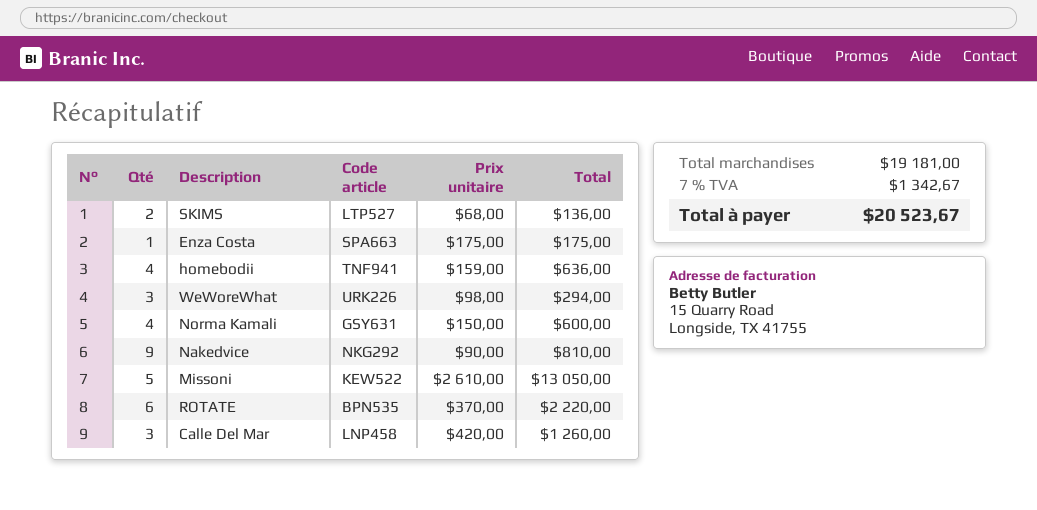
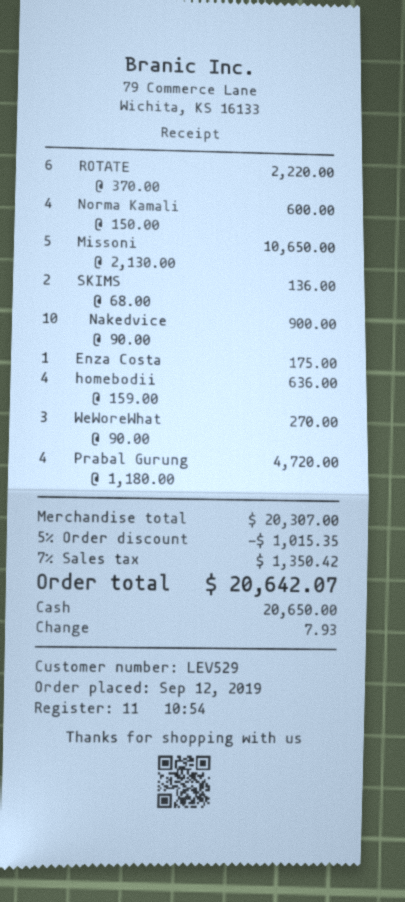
WeWoreWhat: 3 x 98.00 = 294.00 -> 3 x 90.00 = 270.00
Nakedvice: 9 x 90.00 = 810.00 -> 10 x 90.00 = 900.00
Missoni: 5 x 2610.00 = 13050.00 -> 5 x 2130.00 = 10650.00
Calle Del Mar: 3 x 420.00 = 1260.00 -> none
Prabal Gurung: none -> 4 x 1180.00 = 4720.00
subtotal: 19181.00 -> 20307.00
discount: none -> 5% = 1015.35
tax: 7% = 1342.67 -> 7% = 1350.42
total: 20523.67 -> 20642.07

